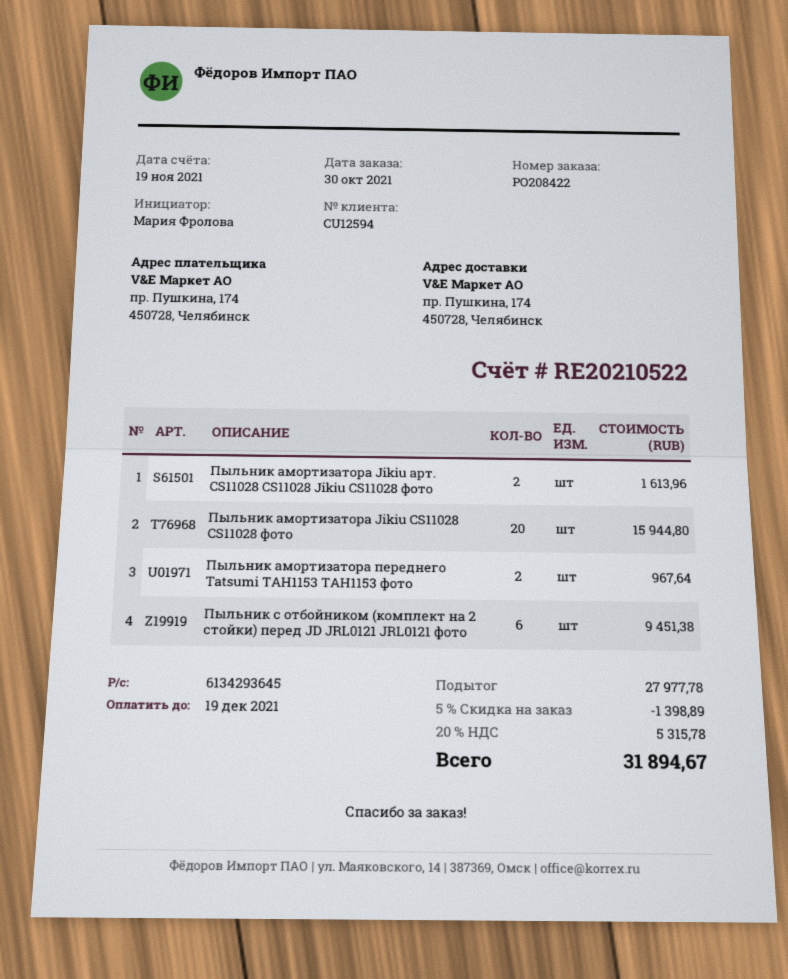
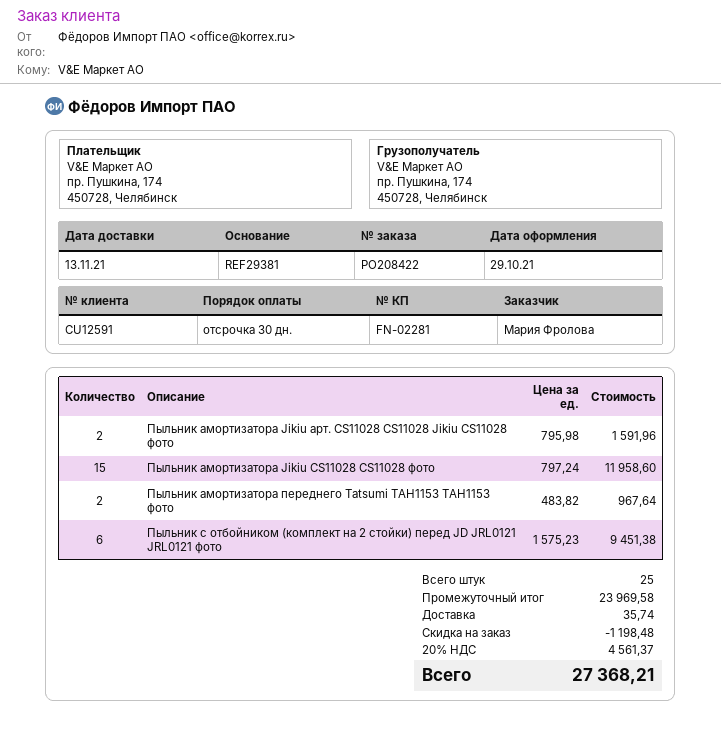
order date: 2021-10-30 -> 2021-10-29
customer number: CU12594 -> CU12591
Пыльник амортизатора Jikiu арт. CS11028 CS11028 Jikiu CS11028 фото: 2 for 1613.96 -> 2 for 1591.96
Пыльник амортизатора Jikiu CS11028 CS11028 фото: 20 for 15944.80 -> 15 for 11958.60
subtotal: 27977.78 -> 23969.58
discount: 1398.89 -> 1198.48
shipping: none -> 35.74
tax: 20% = 5315.78 -> 20% = 4561.37
total: 31894.67 -> 27368.21

